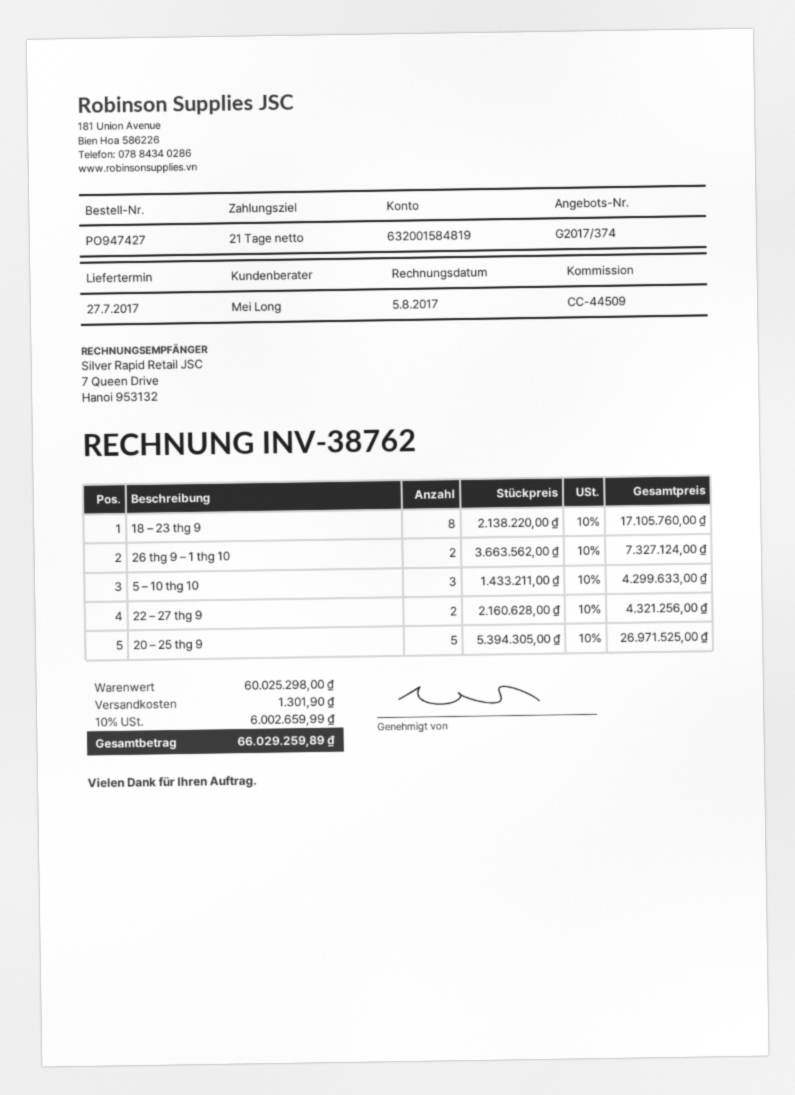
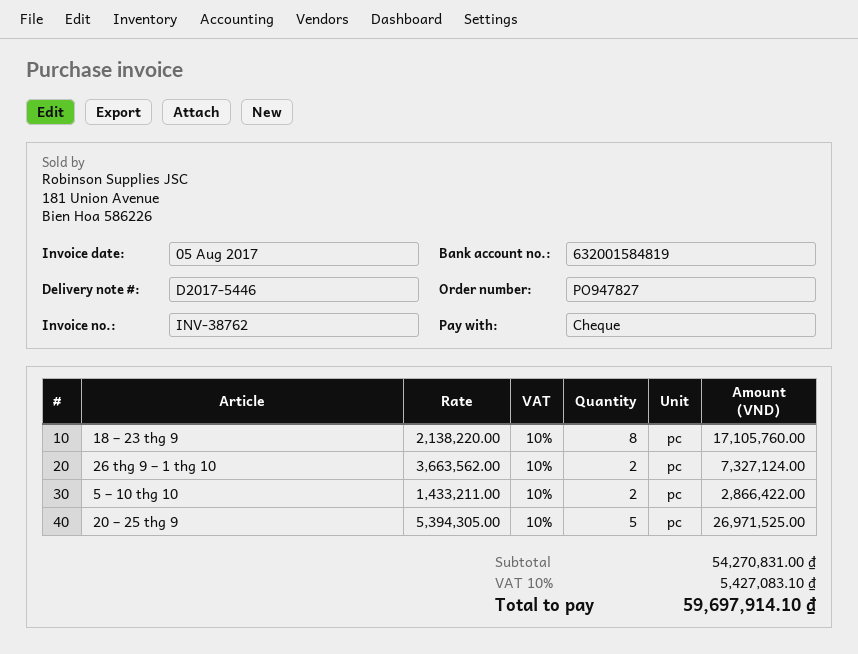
order number: PO947427 -> PO947827
5 – 10 thg 10: 3 x 1433211.00 = 4299633.00 -> 2 x 1433211.00 = 2866422.00
22 – 27 thg 9: 2 x 2160628.00 = 4321256.00 -> none
subtotal: 60025298.00 -> 54270831.00
shipping: 1301.90 -> none
tax: 10% = 6002659.99 -> 10% = 5427083.10
total: 66029259.89 -> 59697914.10

